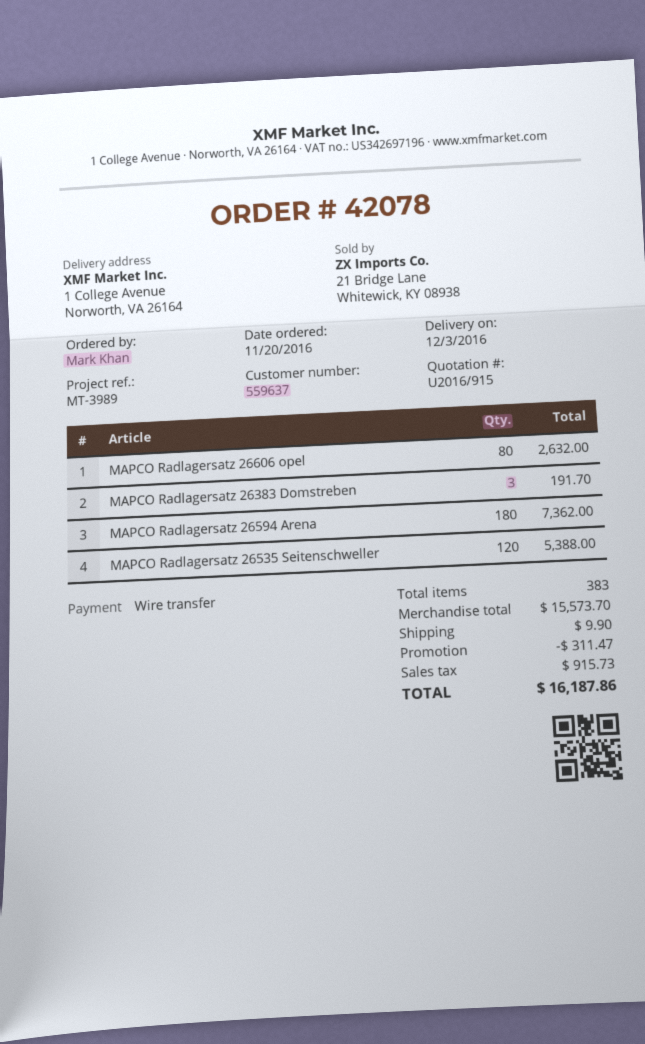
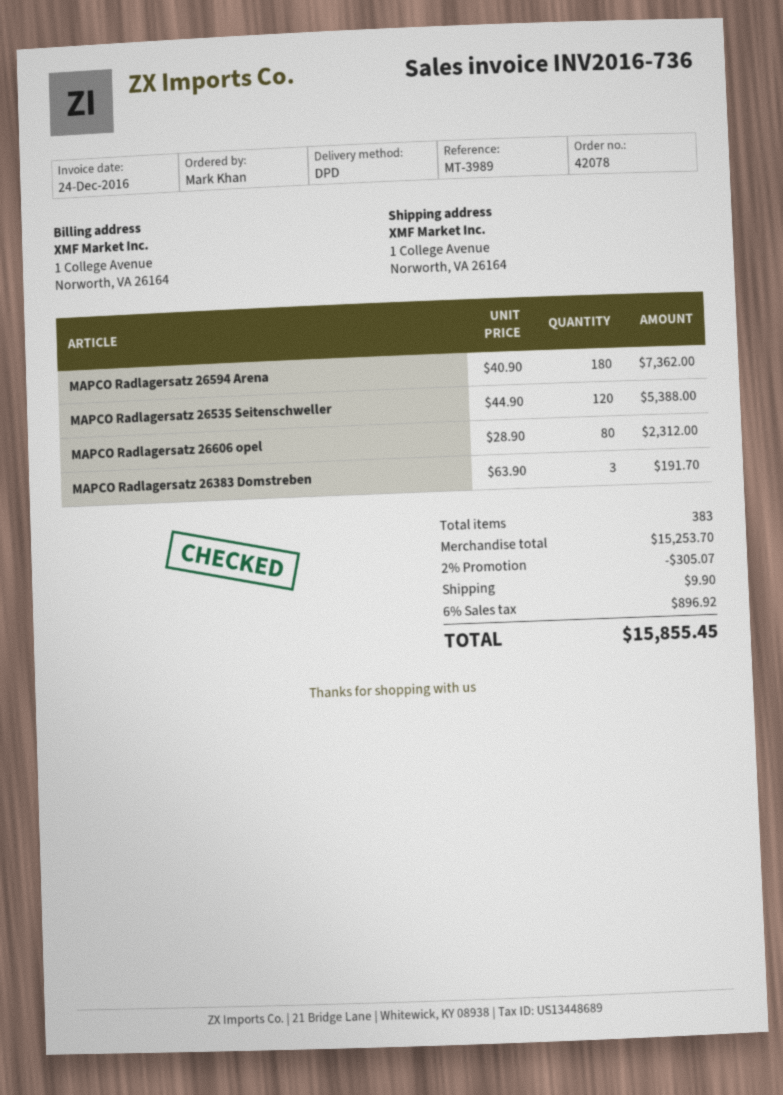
MAPCO Radlagersatz 26606 opel: 80 for 2632.00 -> 80 for 2312.00
subtotal: 15573.70 -> 15253.70
discount: 311.47 -> 305.07
tax: 915.73 -> 896.92
total: 16187.86 -> 15855.45

